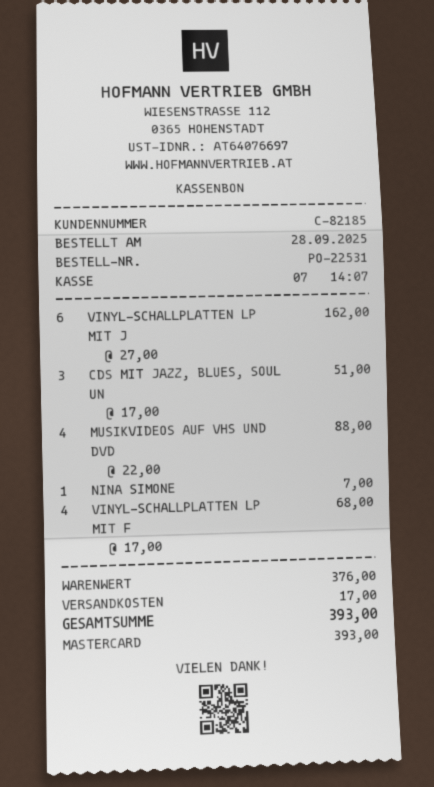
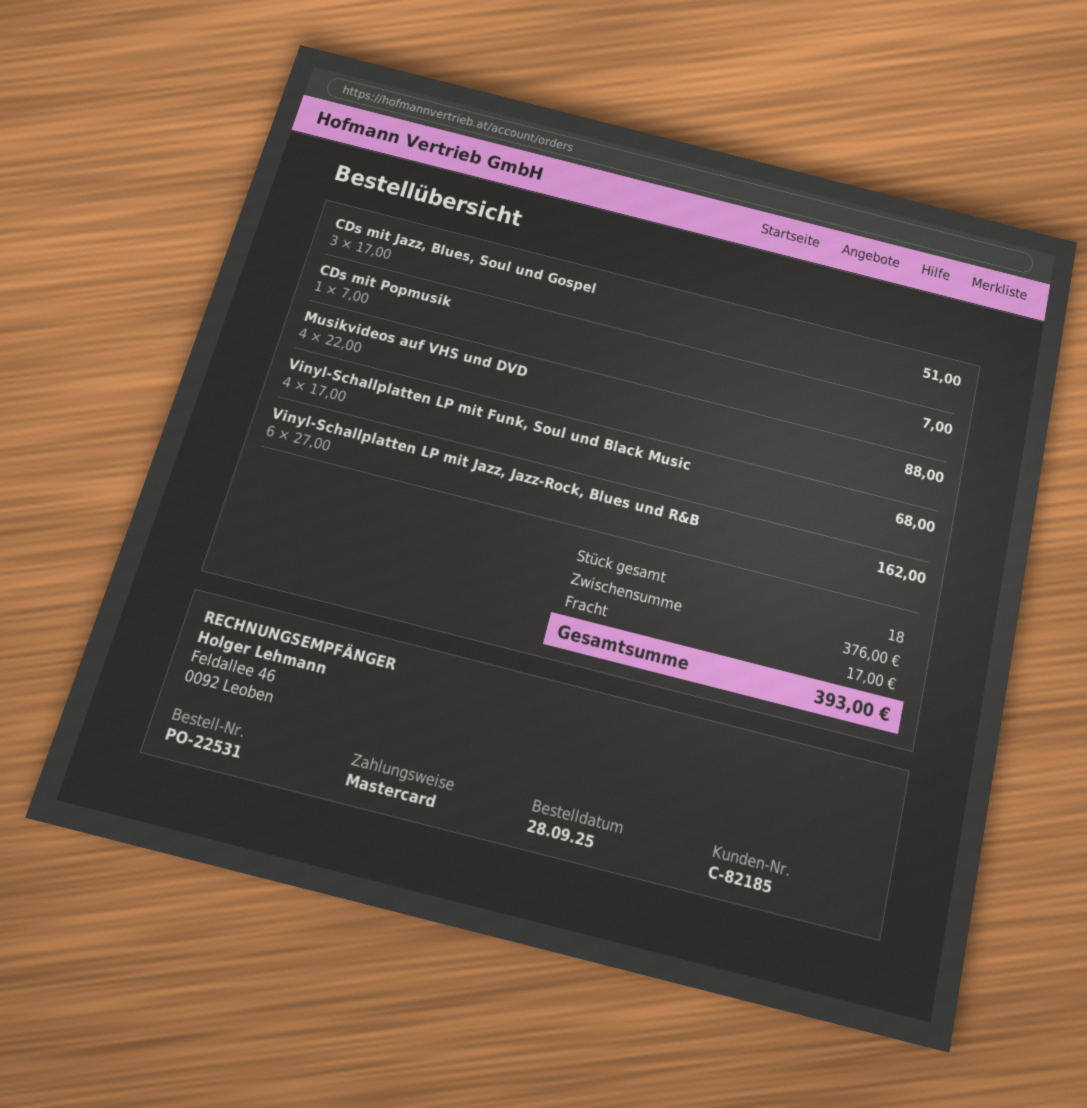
NINA SIMONE: 1 x 7.00 = 7.00 -> none
CDs mit Popmusik: none -> 1 x 7.00 = 7.00

